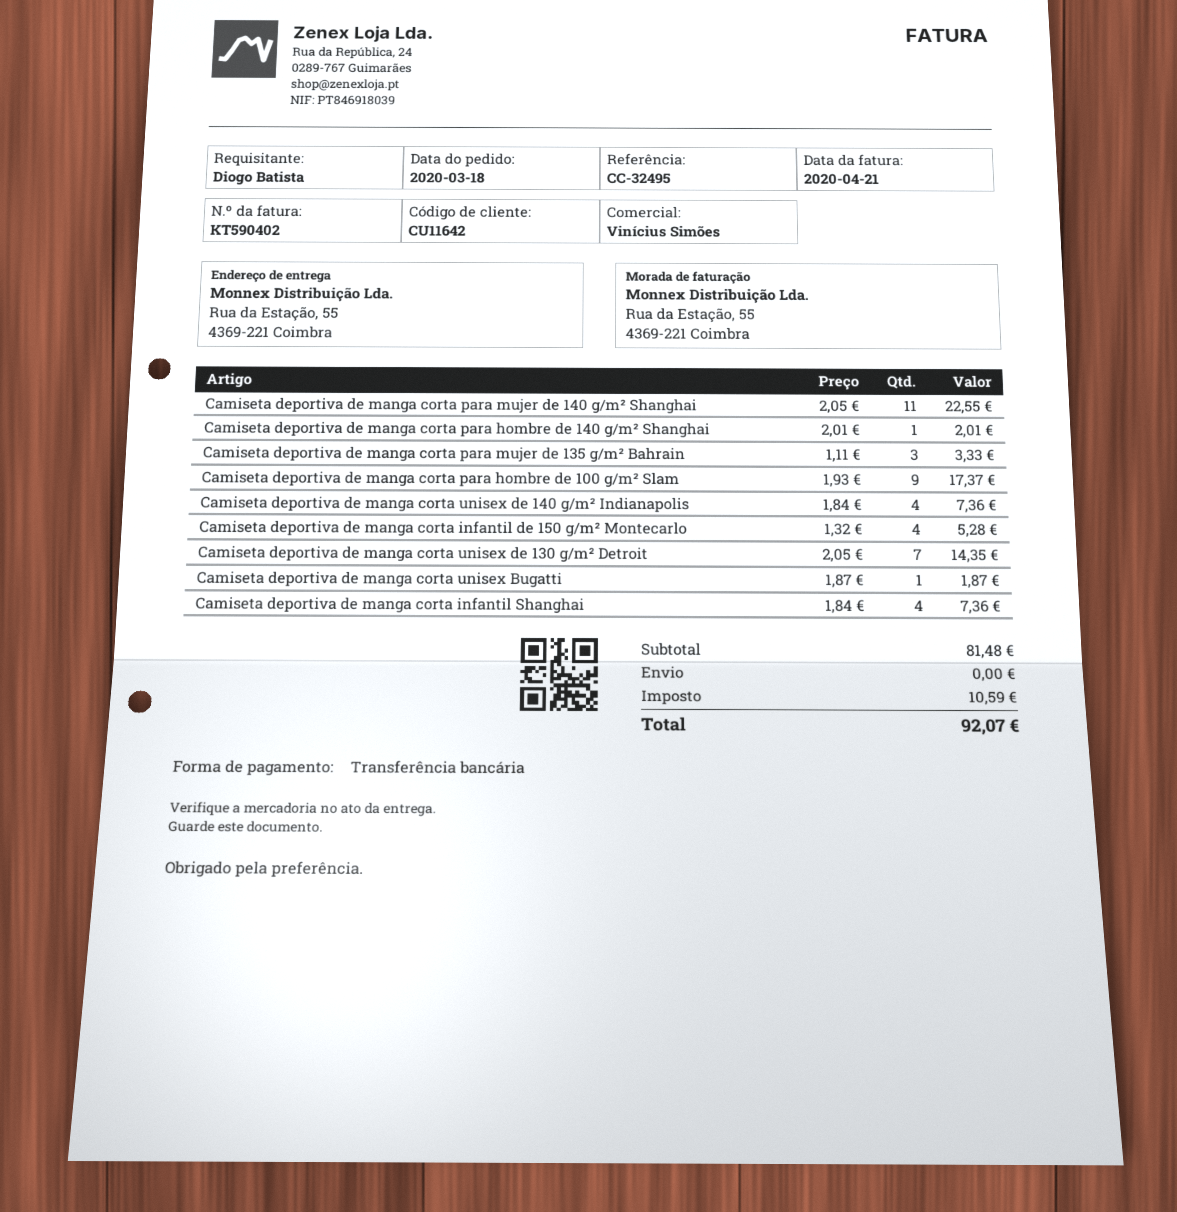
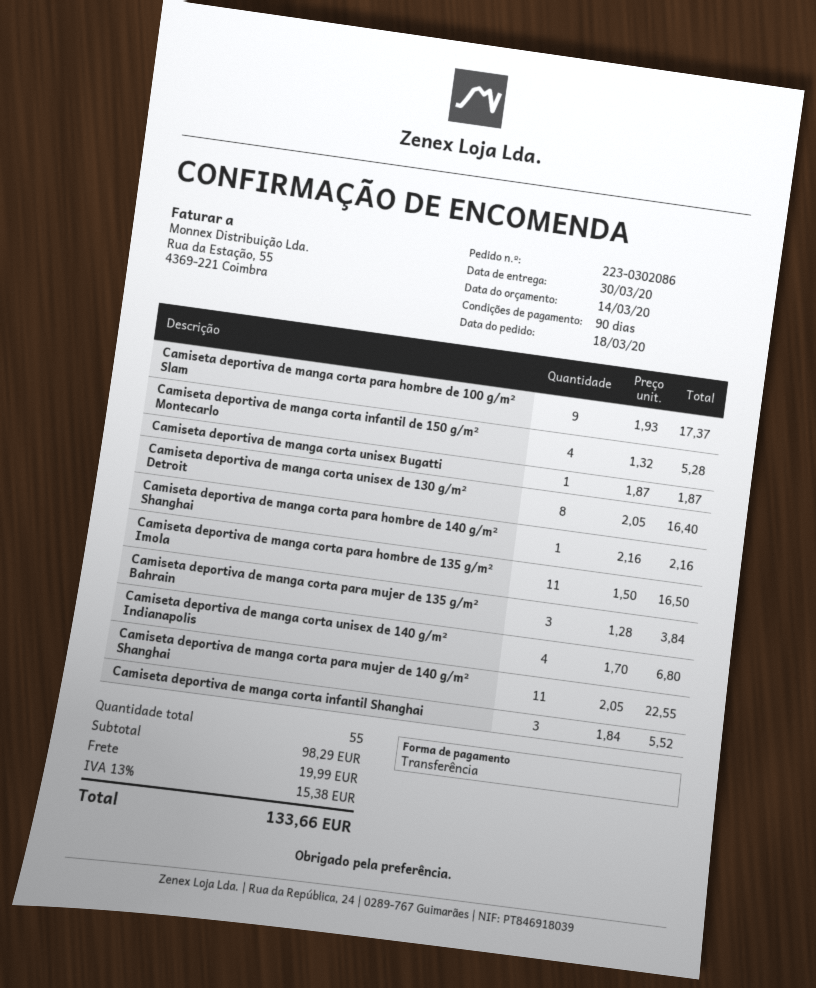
Camiseta deportiva de manga corta para hombre de 140 g/m² Shanghai: 1 x 2.01 = 2.01 -> 1 x 2.16 = 2.16
Camiseta deportiva de manga corta para mujer de 135 g/m² Bahrain: 3 x 1.11 = 3.33 -> 3 x 1.28 = 3.84
Camiseta deportiva de manga corta unisex de 140 g/m² Indianapolis: 4 x 1.84 = 7.36 -> 4 x 1.70 = 6.80
Camiseta deportiva de manga corta unisex de 130 g/m² Detroit: 7 x 2.05 = 14.35 -> 8 x 2.05 = 16.40
Camiseta deportiva de manga corta infantil Shanghai: 4 x 1.84 = 7.36 -> 3 x 1.84 = 5.52
Camiseta deportiva de manga corta para hombre de 135 g/m² Imola: none -> 11 x 1.50 = 16.50
subtotal: 81.48 -> 98.29
shipping: 0.00 -> 19.99
tax: 10.59 -> 15.38
total: 92.07 -> 133.66

